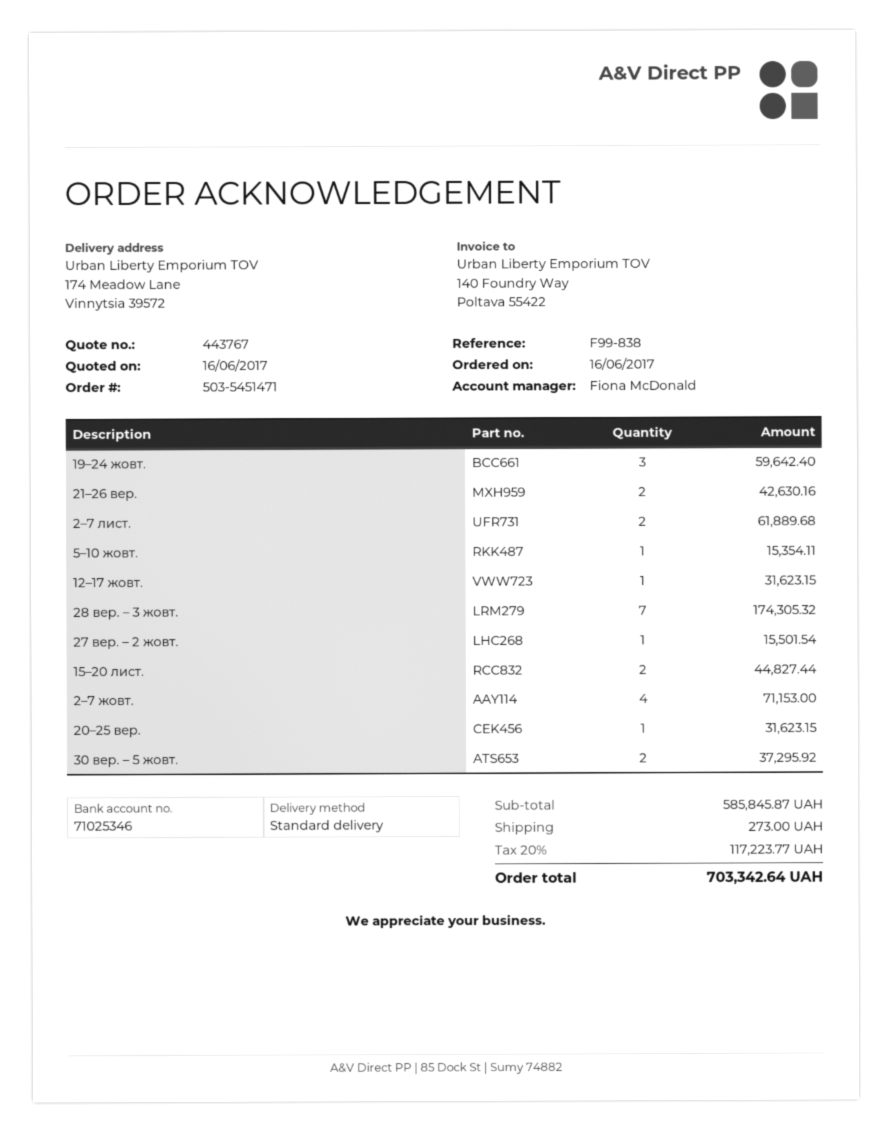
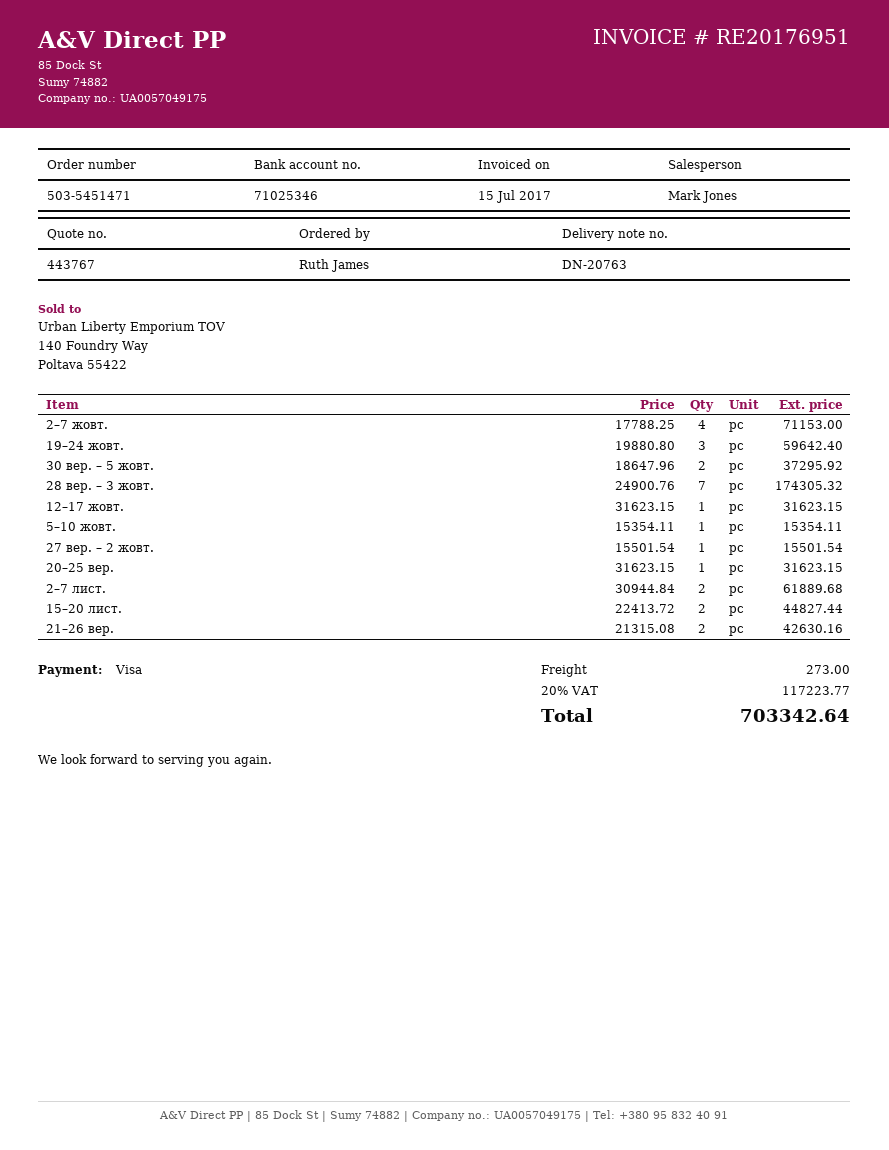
sales rep: Fiona McDonald -> Mark Jones

